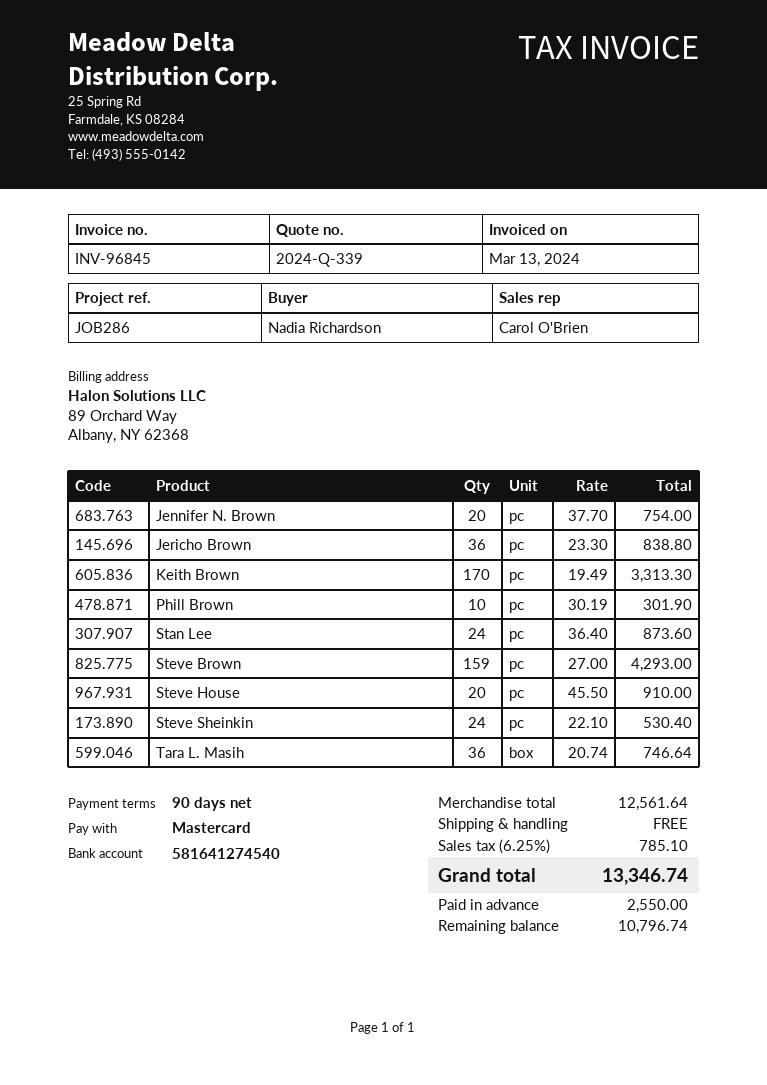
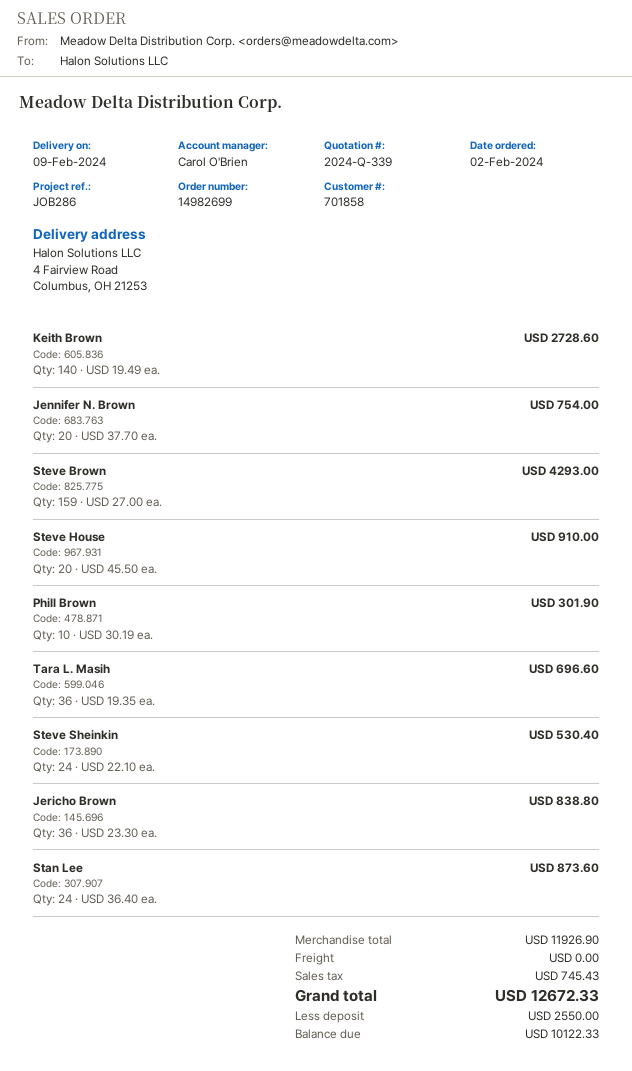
Keith Brown: 170 x 19.49 = 3313.30 -> 140 x 19.49 = 2728.60
Tara L. Masih: 36 x 20.74 = 746.64 -> 36 x 19.35 = 696.60
subtotal: 12561.64 -> 11926.90
tax: 785.10 -> 745.43
total: 13346.74 -> 12672.33
balance: 10796.74 -> 10122.33

